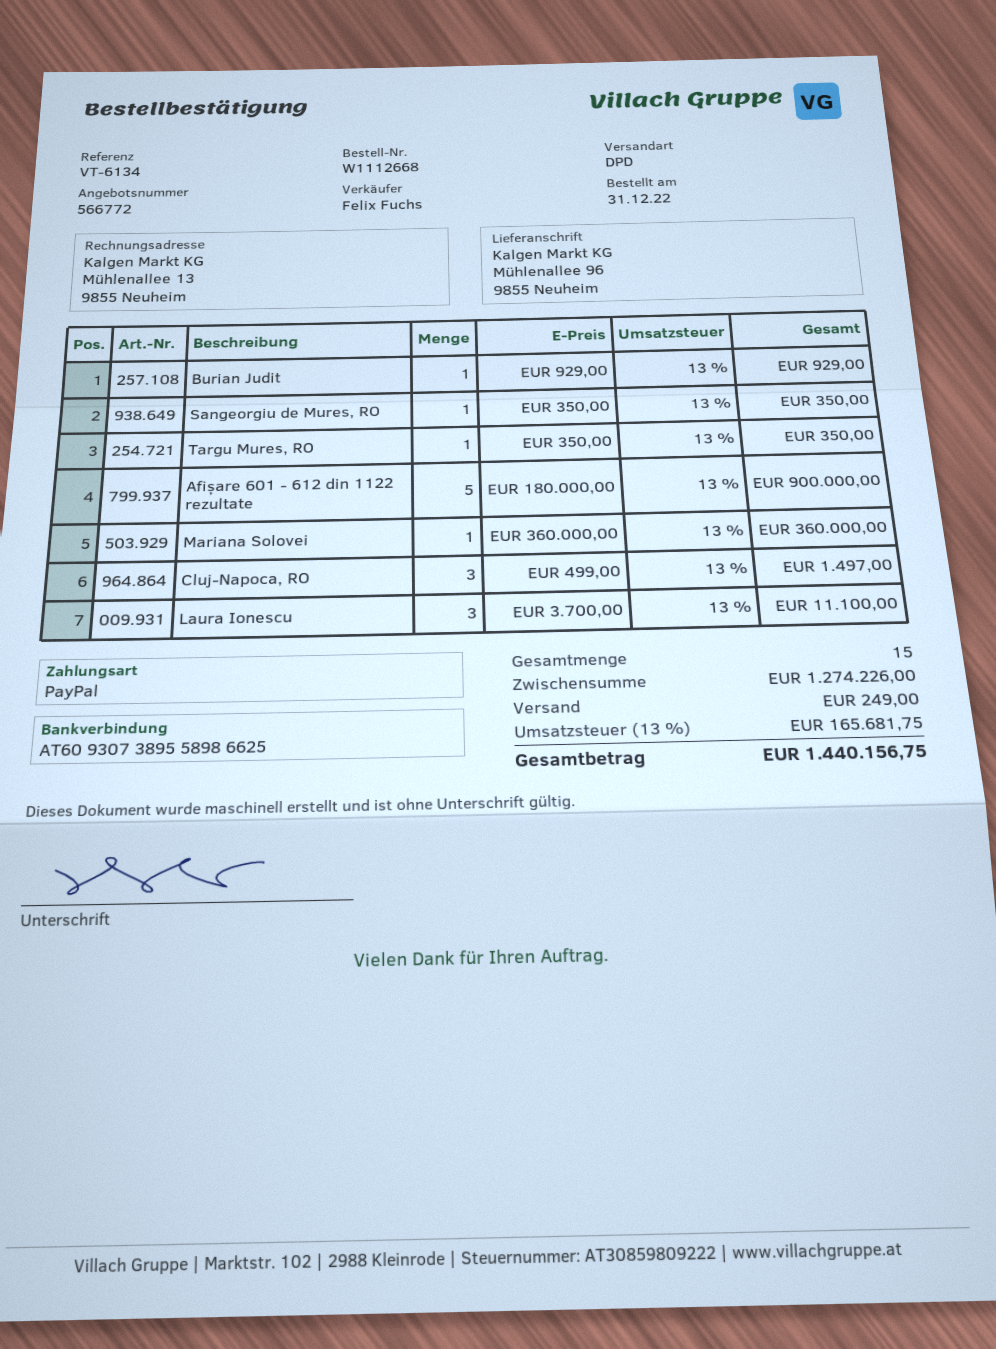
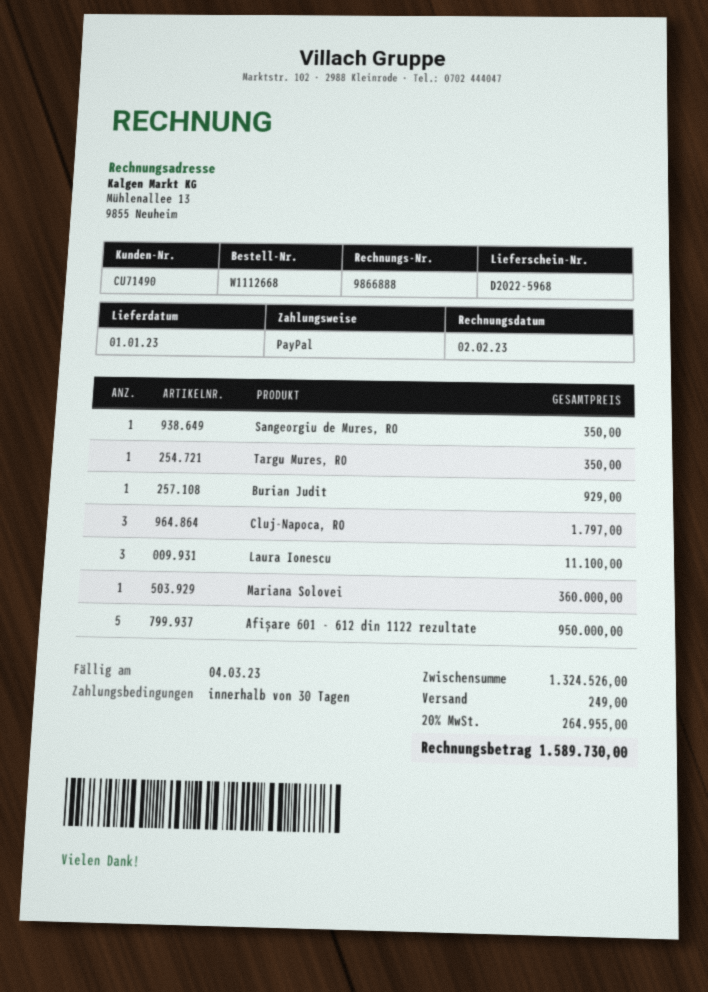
Afișare 601 - 612 din 1122 rezultate: 5 for 900000.00 -> 5 for 950000.00
Cluj-Napoca, RO: 3 for 1497.00 -> 3 for 1797.00
subtotal: 1274226.00 -> 1324526.00
tax: 13% = 165681.75 -> 20% = 264955.00
total: 1440156.75 -> 1589730.00

